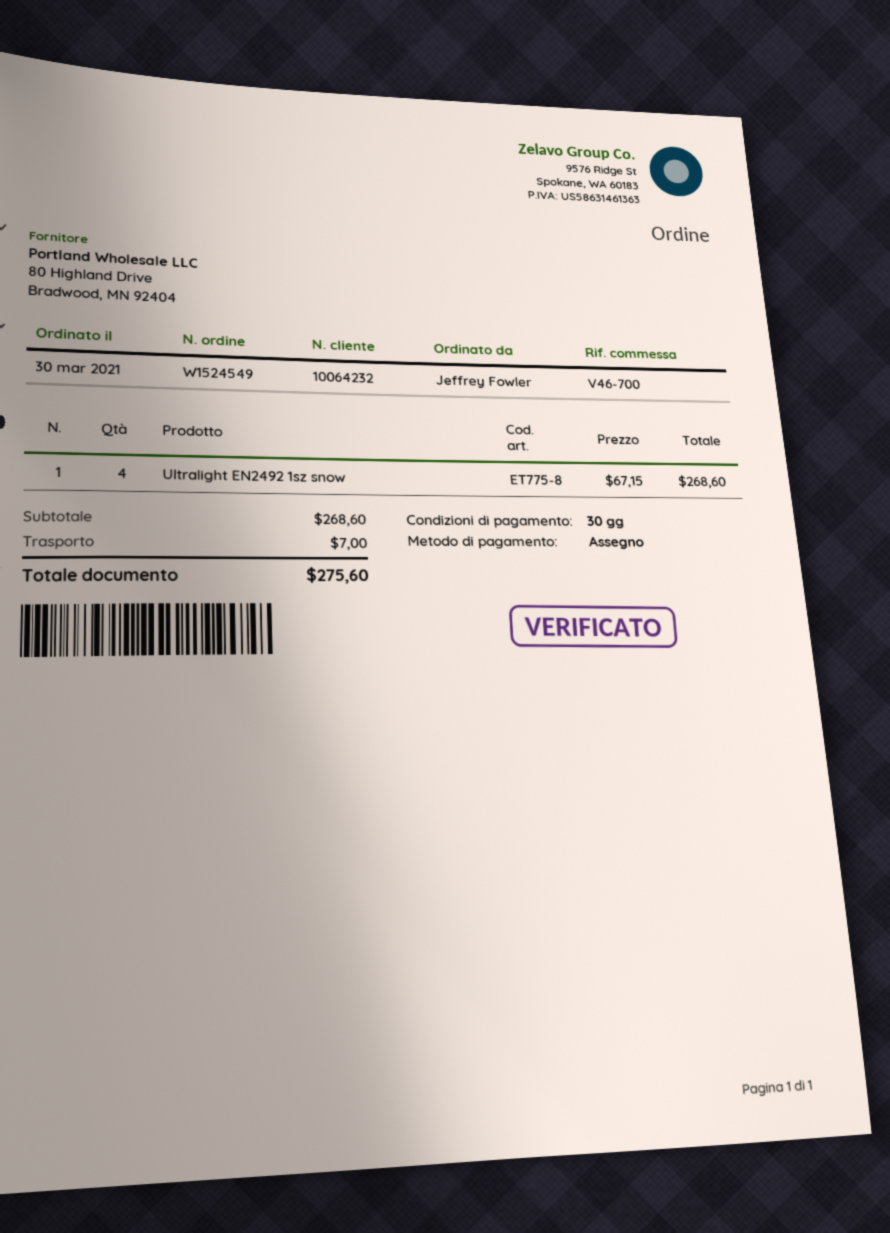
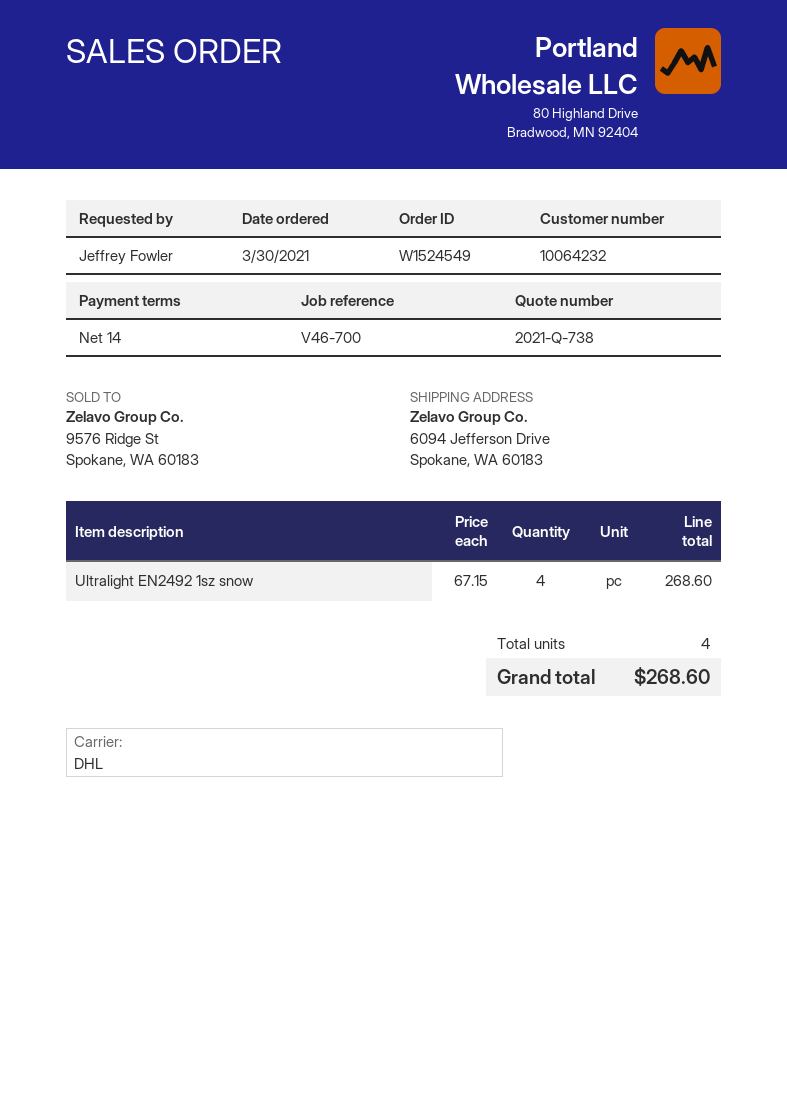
payment terms: 30 days -> 14 days
shipping: 7.00 -> none
total: 275.60 -> 268.60

